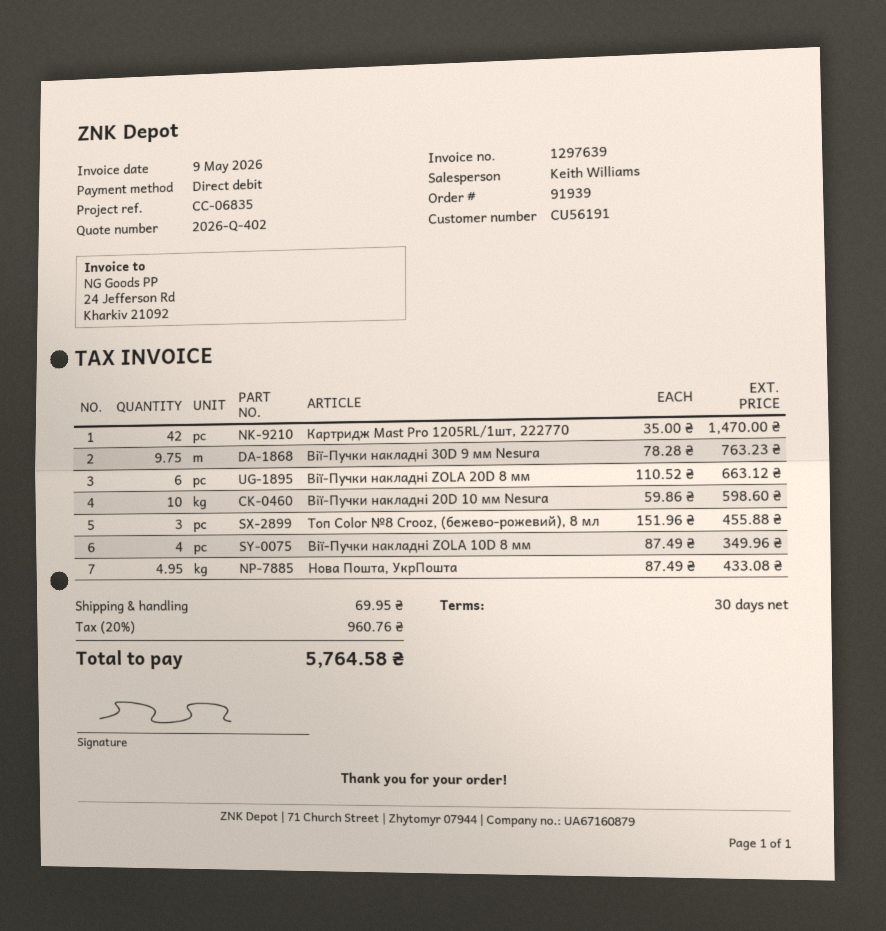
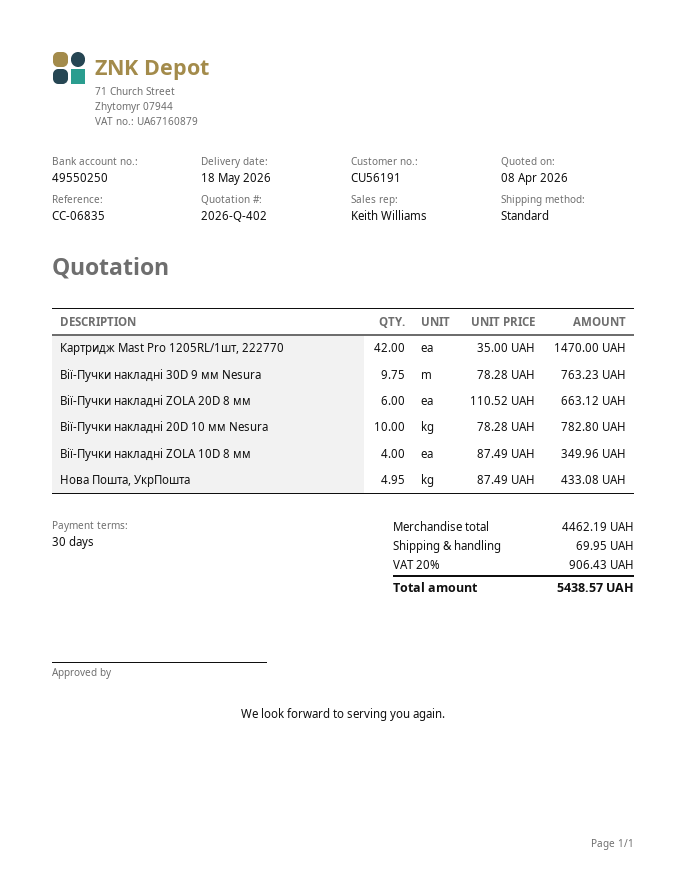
Вії-Пучки накладні 20D 10 мм Nesura: 10 x 59.86 = 598.60 -> 10 x 78.28 = 782.80
Топ Color №8 Crooz, (бежево-рожевий), 8 мл: 3 x 151.96 = 455.88 -> none
tax: 20% = 960.76 -> 20% = 906.43
total: 5764.58 -> 5438.57

